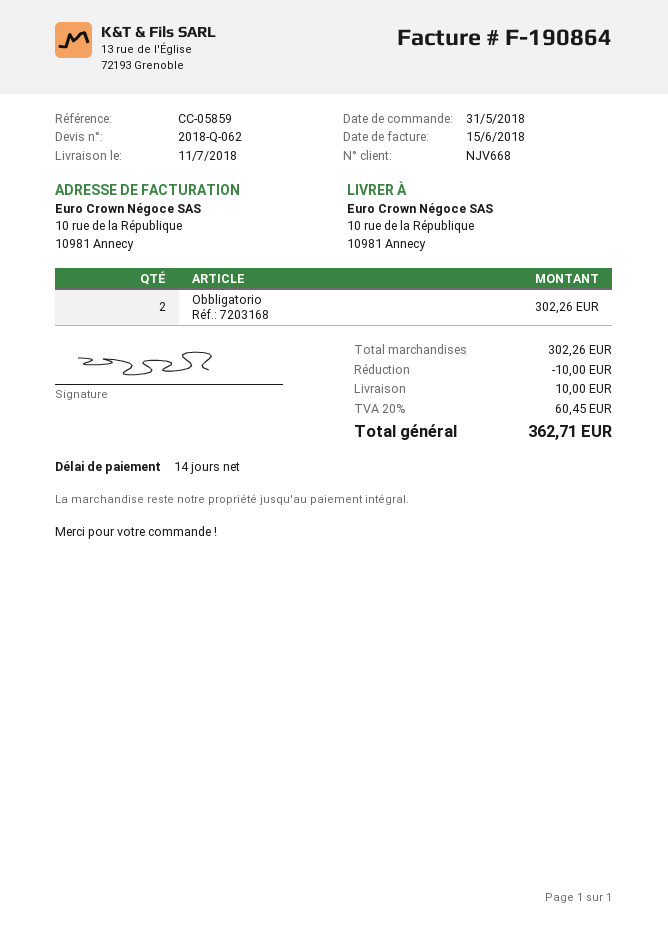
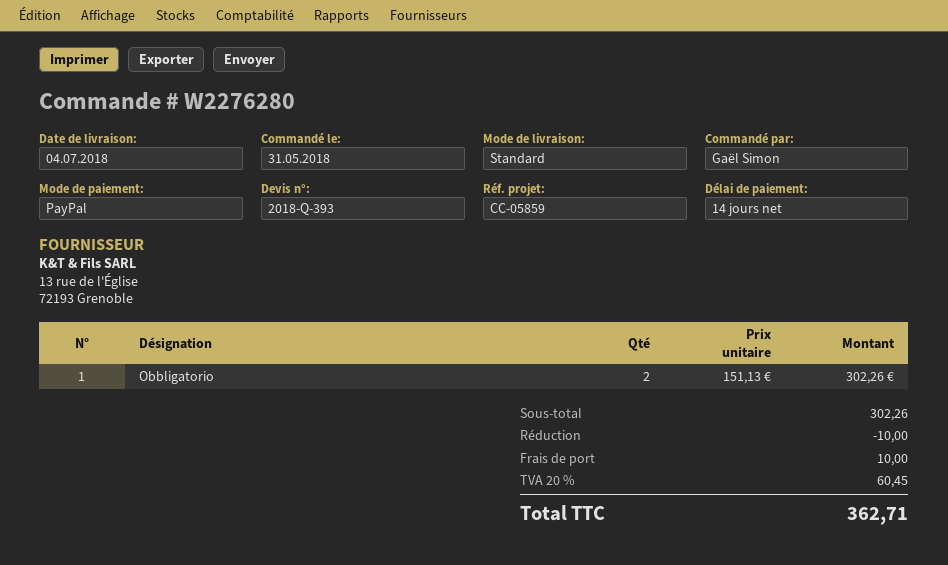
quote number: 2018-Q-062 -> 2018-Q-393
delivery date: 2018-07-11 -> 2018-07-04

